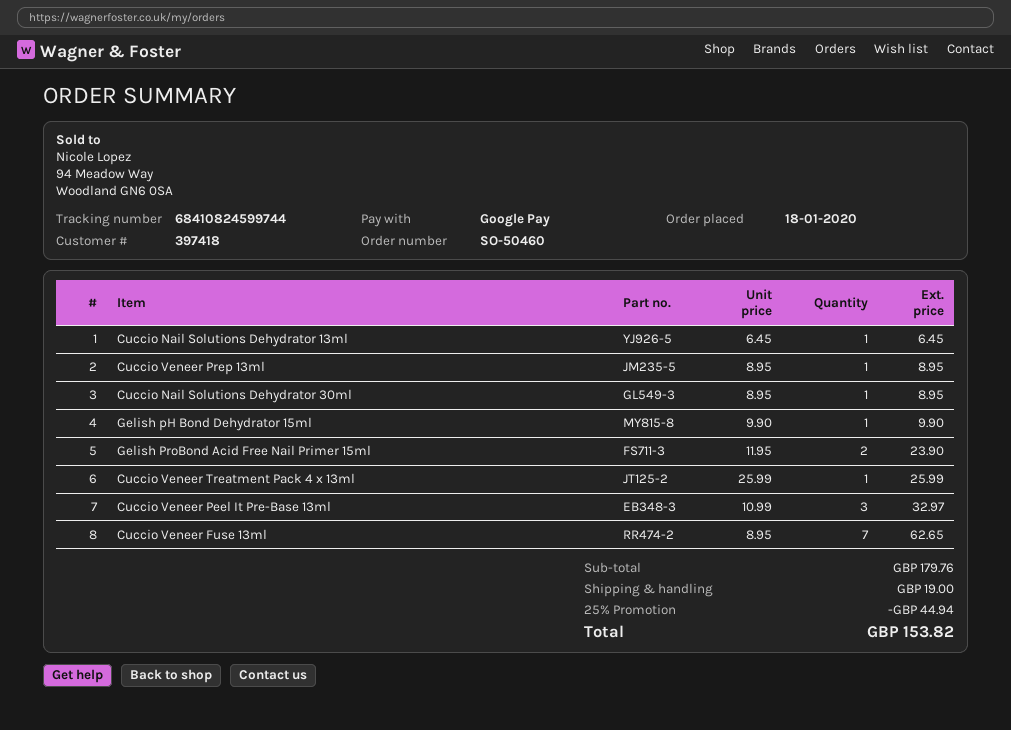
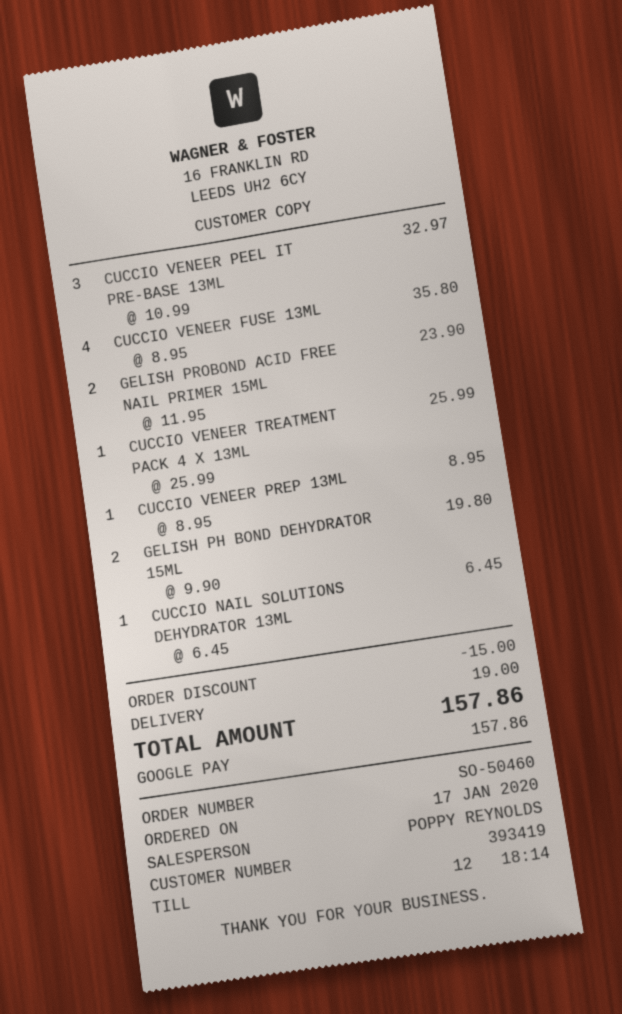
order date: 2020-01-18 -> 2020-01-17
customer number: 397418 -> 393419
Cuccio Nail Solutions Dehydrator 30ml: 1 x 8.95 = 8.95 -> none
Gelish pH Bond Dehydrator 15ml: 1 x 9.90 = 9.90 -> 2 x 9.90 = 19.80
Cuccio Veneer Fuse 13ml: 7 x 8.95 = 62.65 -> 4 x 8.95 = 35.80
discount: 44.94 -> 15.00
total: 153.82 -> 157.86

